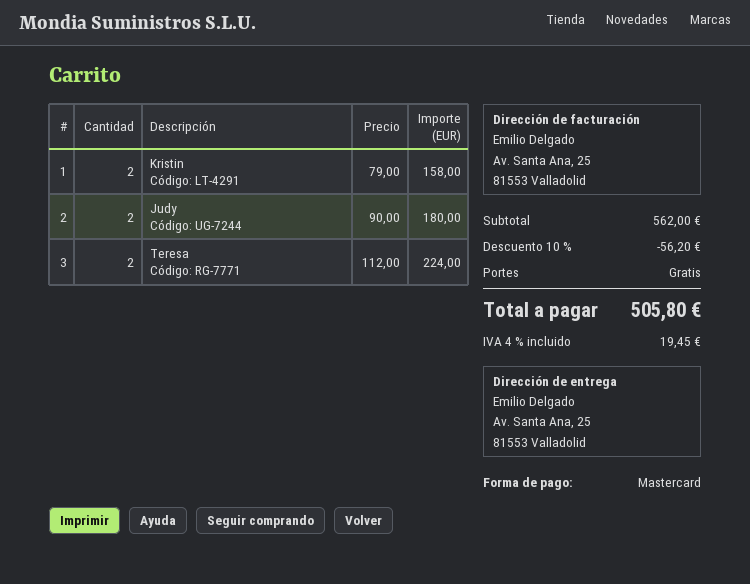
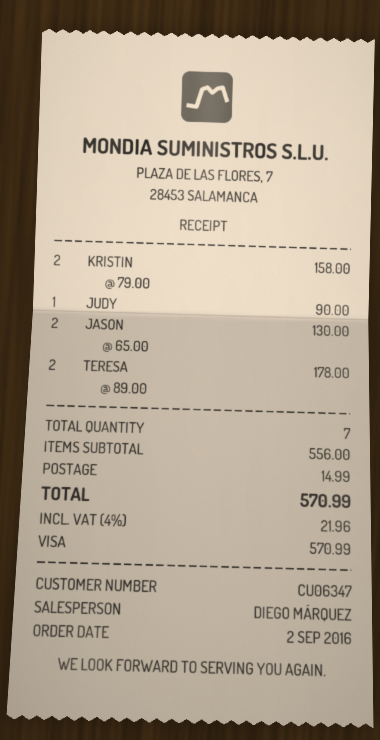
payment method: Mastercard -> Visa
Judy: 2 x 90.00 = 180.00 -> 1 x 90.00 = 90.00
Teresa: 2 x 112.00 = 224.00 -> 2 x 89.00 = 178.00
JASON: none -> 2 x 65.00 = 130.00
subtotal: 562.00 -> 556.00
discount: 10% = 56.20 -> none
shipping: 0.00 -> 14.99
tax: 4% = 19.45 -> 4% = 21.96
total: 505.80 -> 570.99

